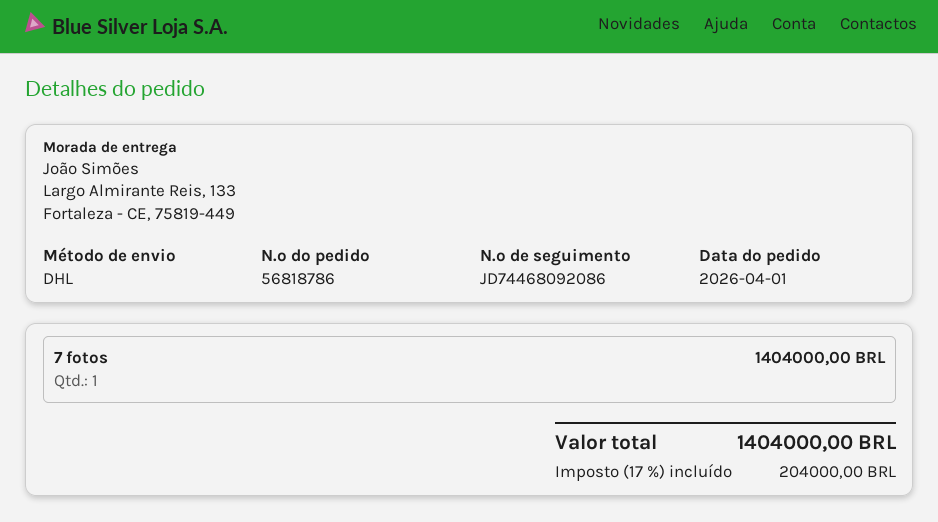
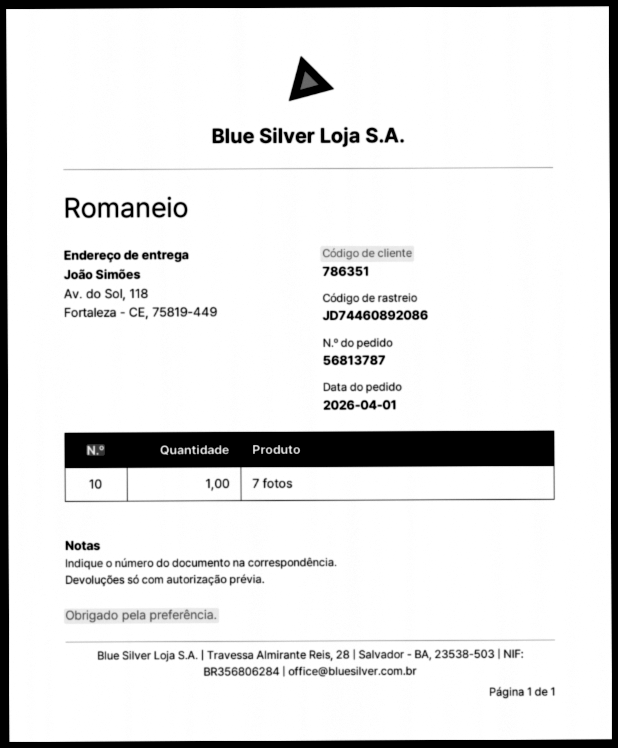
order number: 56818786 -> 56813787
tracking number: JD74468092086 -> JD74460892086
ship to: Largo Almirante Reis, 133, Fortaleza - CE, 75819-449 -> Av. do Sol, 118, Fortaleza - CE, 75819-449

